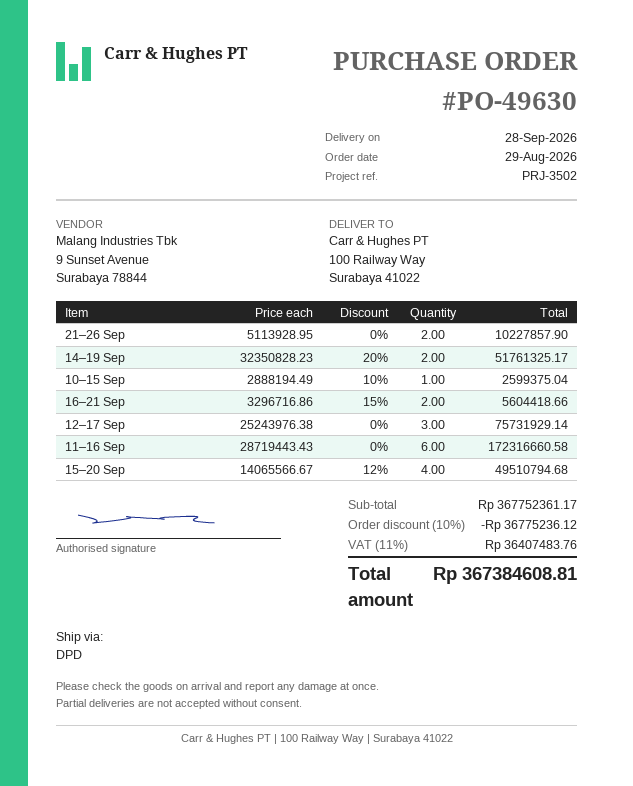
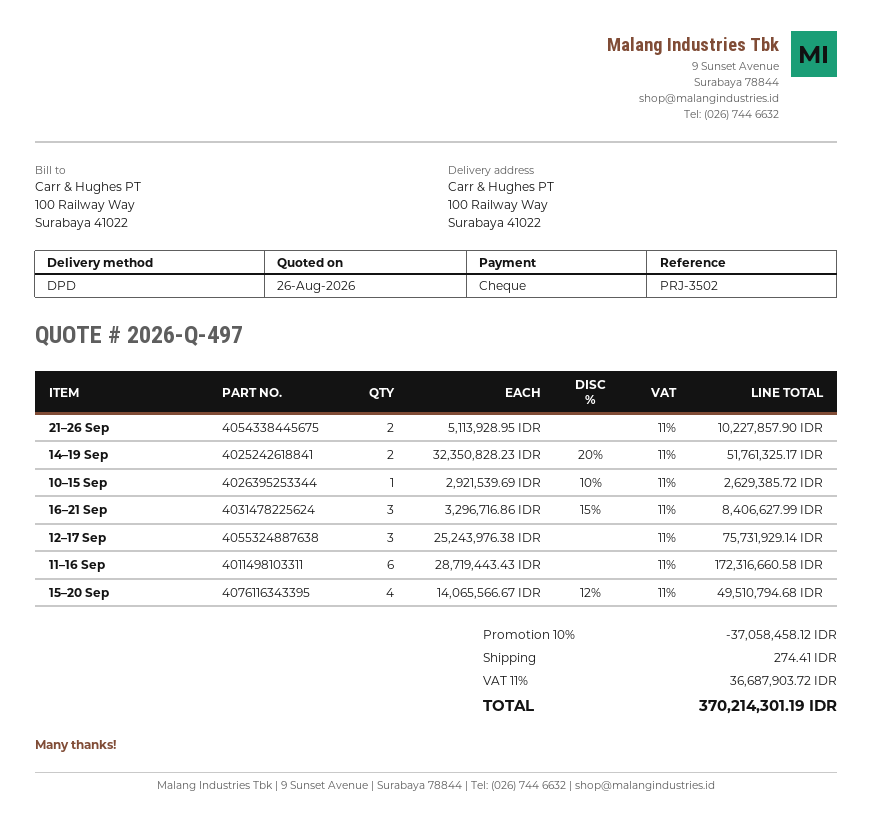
10–15 Sep: 1 x 2888194.49 - 10% = 2599375.04 -> 1 x 2921539.69 - 10% = 2629385.72
16–21 Sep: 2 x 3296716.86 - 15% = 5604418.66 -> 3 x 3296716.86 - 15% = 8406627.99
discount: 10% = 36775236.12 -> 10% = 37058458.12
shipping: none -> 274.41
tax: 11% = 36407483.76 -> 11% = 36687903.72
total: 367384608.81 -> 370214301.19

